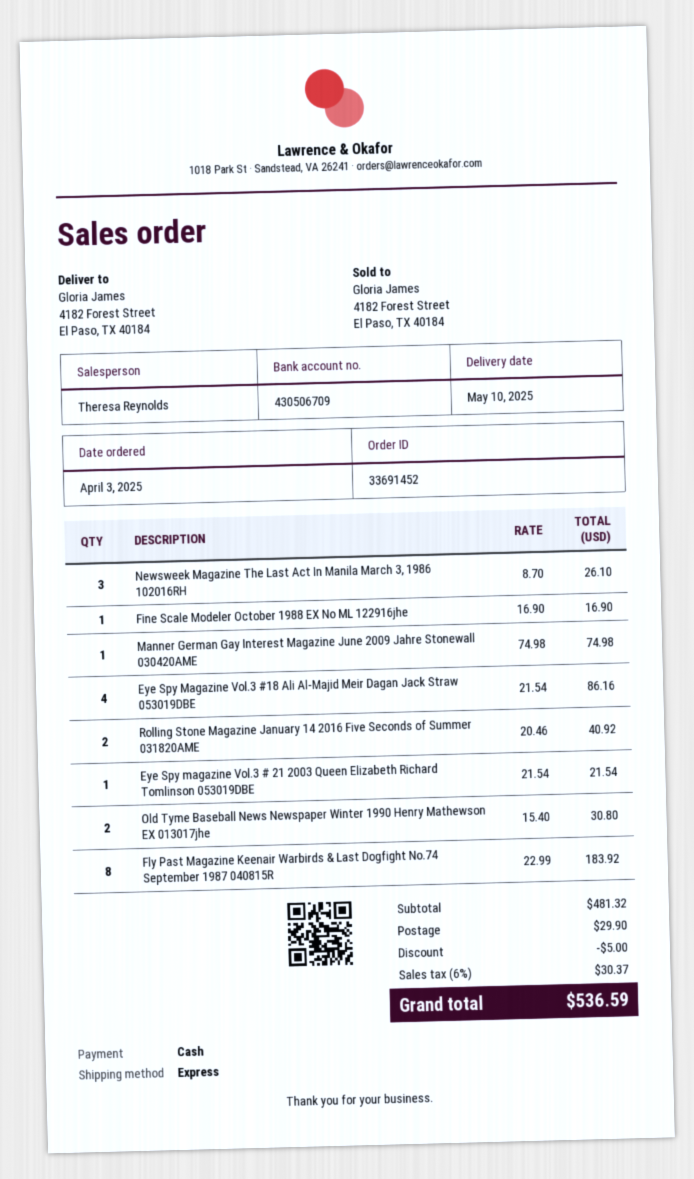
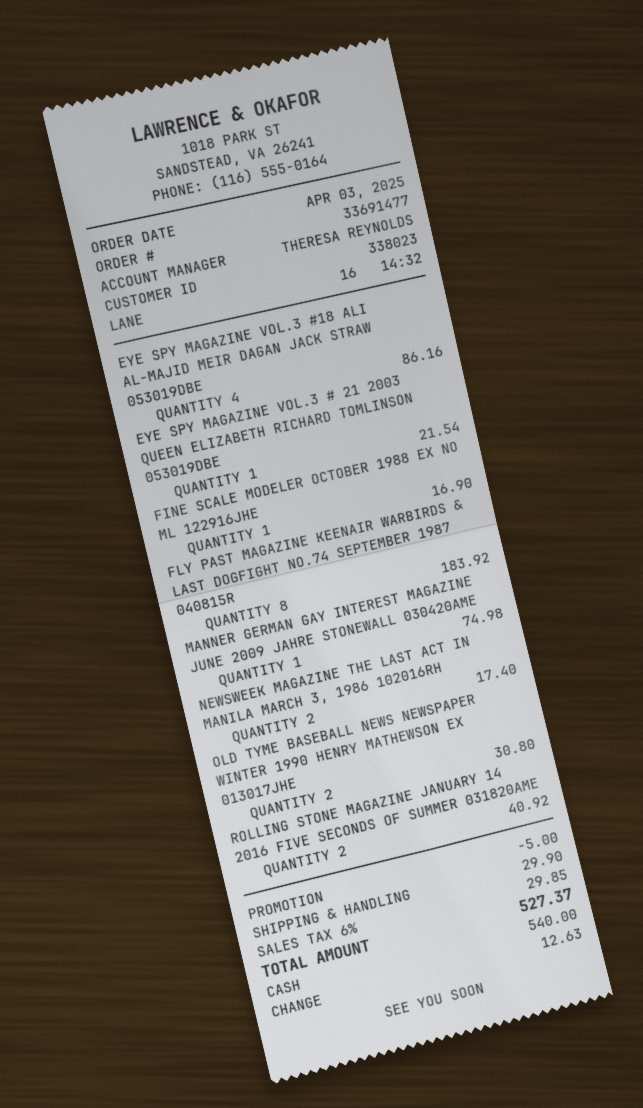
order number: 33691452 -> 33691477
Newsweek Magazine The Last Act In Manila March 3, 1986 102016RH: 3 for 26.10 -> 2 for 17.40
tax: 6% = 30.37 -> 6% = 29.85
total: 536.59 -> 527.37

